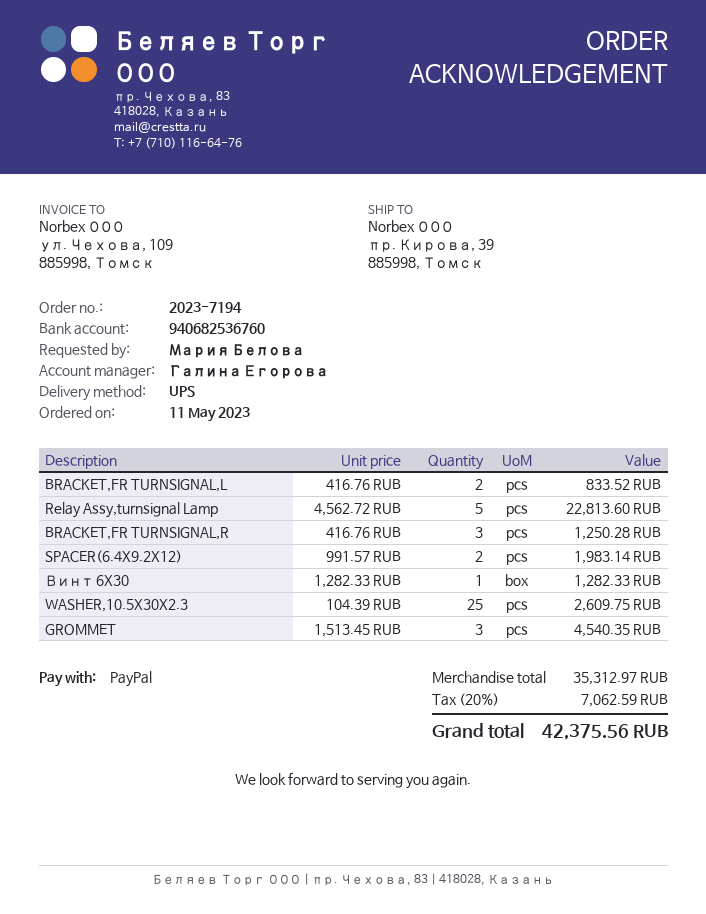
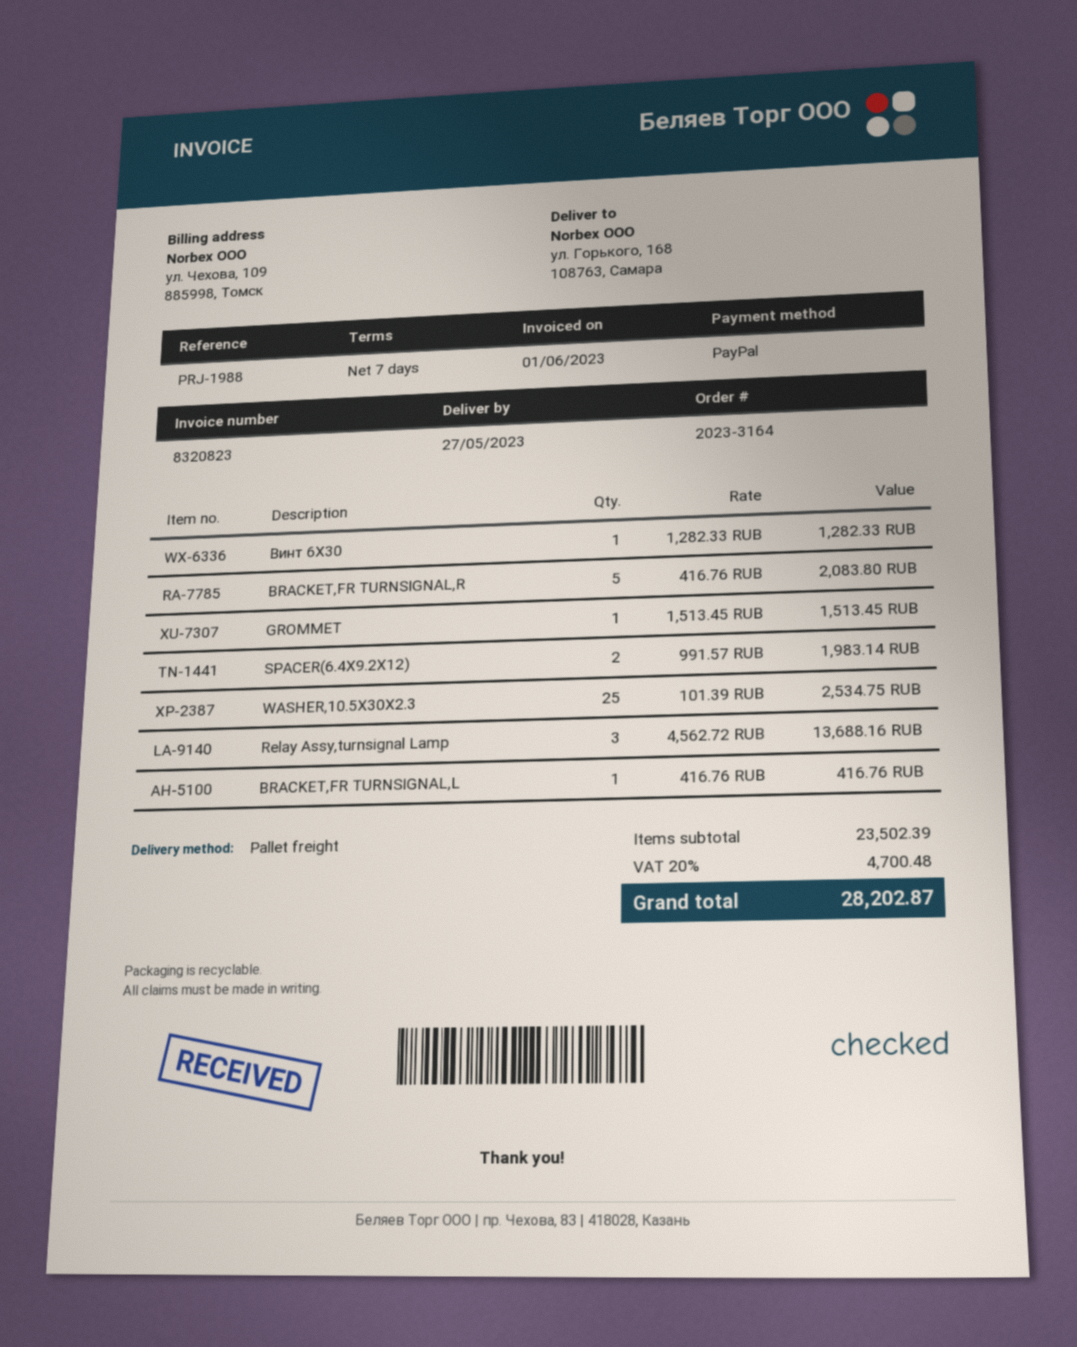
order number: 2023-7194 -> 2023-3164
shipping method: UPS -> pallet freight
ship to: пр. Кирова, 39, 885998, Томск -> ул. Горького, 168, 108763, Самара
BRACKET,FR TURNSIGNAL,L: 2 x 416.76 = 833.52 -> 1 x 416.76 = 416.76
Relay Assy,turnsignal Lamp: 5 x 4562.72 = 22813.60 -> 3 x 4562.72 = 13688.16
BRACKET,FR TURNSIGNAL,R: 3 x 416.76 = 1250.28 -> 5 x 416.76 = 2083.80
WASHER,10.5X30X2.3: 25 x 104.39 = 2609.75 -> 25 x 101.39 = 2534.75
GROMMET: 3 x 1513.45 = 4540.35 -> 1 x 1513.45 = 1513.45
subtotal: 35312.97 -> 23502.39
tax: 20% = 7062.59 -> 20% = 4700.48
total: 42375.56 -> 28202.87

